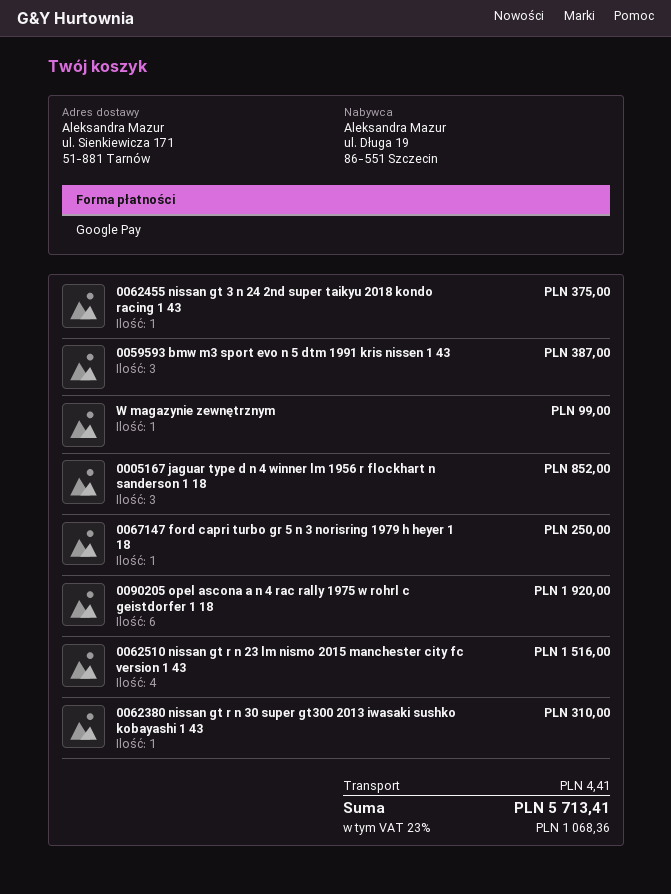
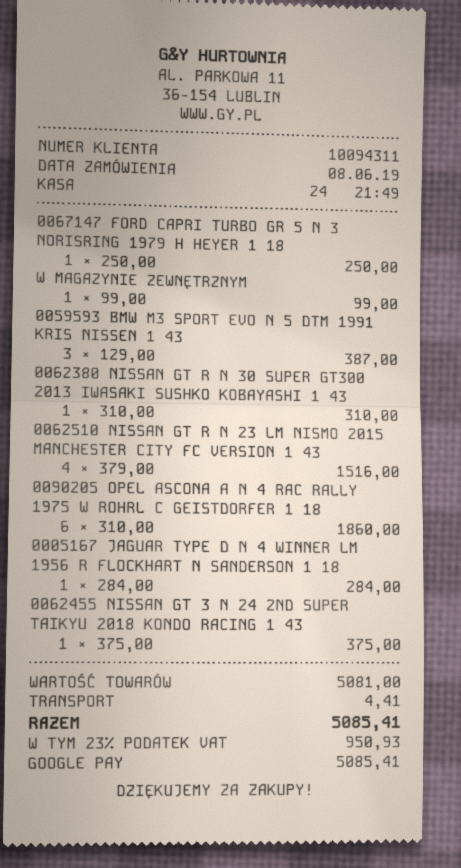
0005167 jaguar type d n 4 winner lm 1956 r flockhart n sanderson 1 18: 3 for 852.00 -> 1 for 284.00
0090205 opel ascona a n 4 rac rally 1975 w rohrl c geistdorfer 1 18: 6 for 1920.00 -> 6 for 1860.00
tax: 23% = 1068.36 -> 23% = 950.93
total: 5713.41 -> 5085.41

